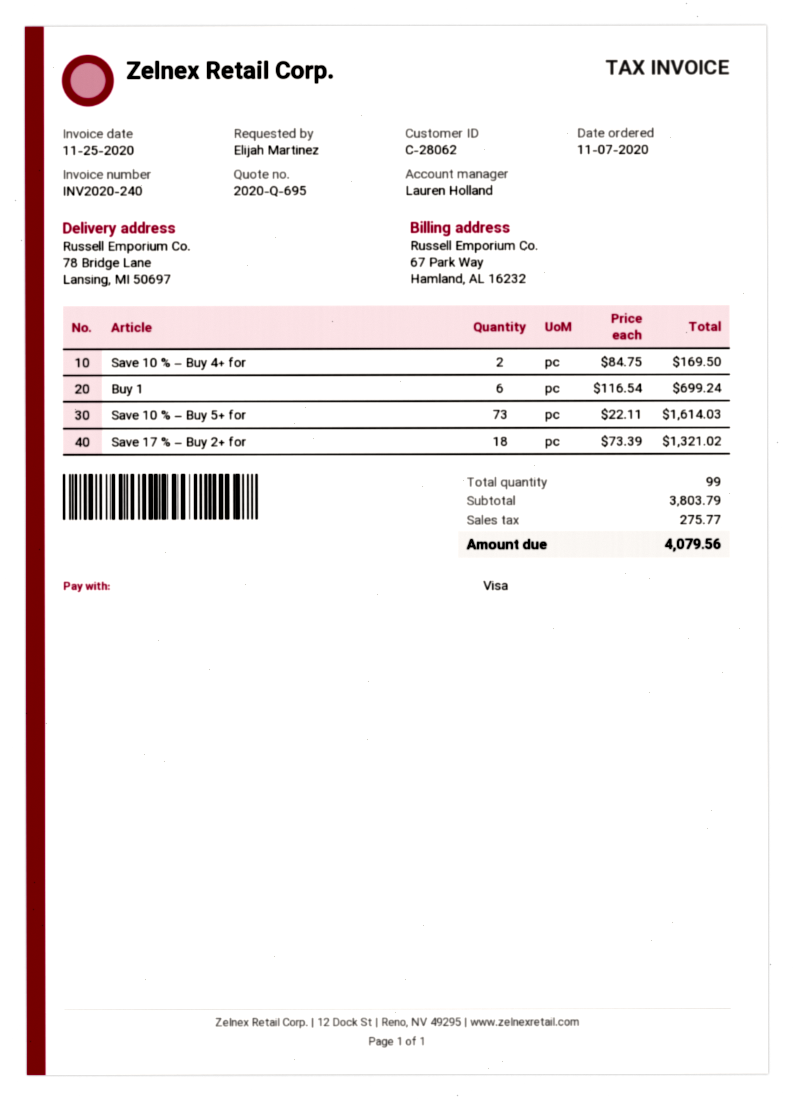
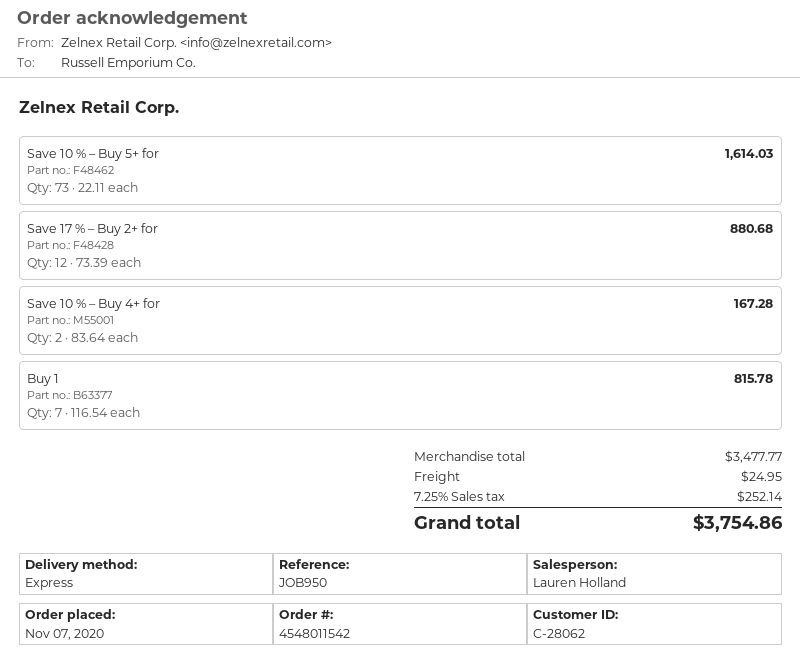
Save 10 % – Buy 4+ for: 2 x 84.75 = 169.50 -> 2 x 83.64 = 167.28
Buy 1: 6 x 116.54 = 699.24 -> 7 x 116.54 = 815.78
Save 17 % – Buy 2+ for: 18 x 73.39 = 1321.02 -> 12 x 73.39 = 880.68
subtotal: 3803.79 -> 3477.77
shipping: none -> 24.95
tax: 275.77 -> 252.14
total: 4079.56 -> 3754.86

